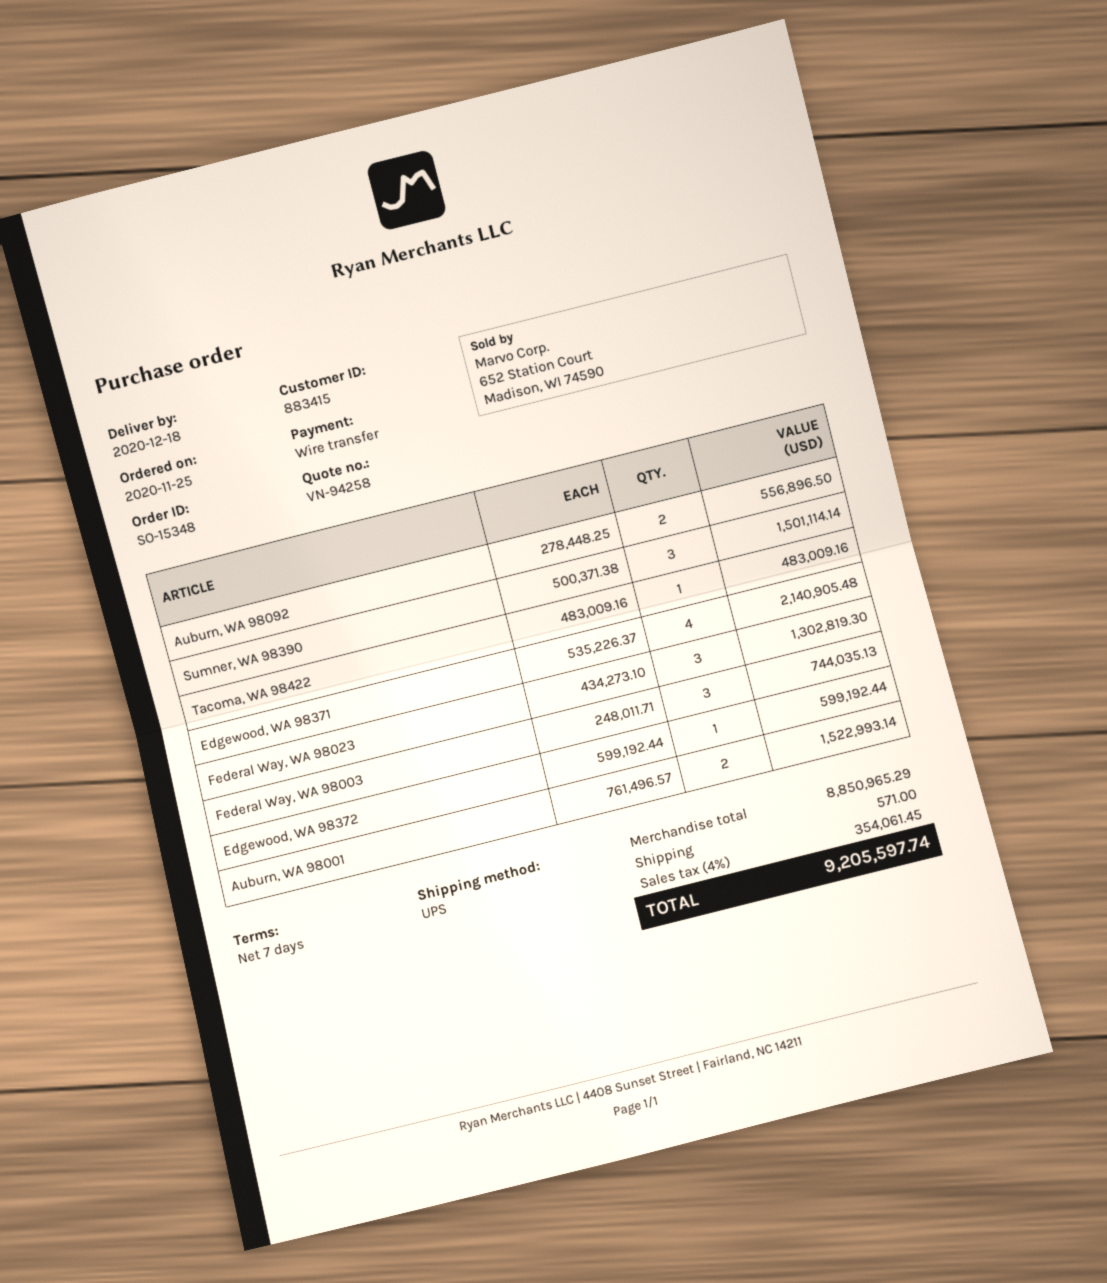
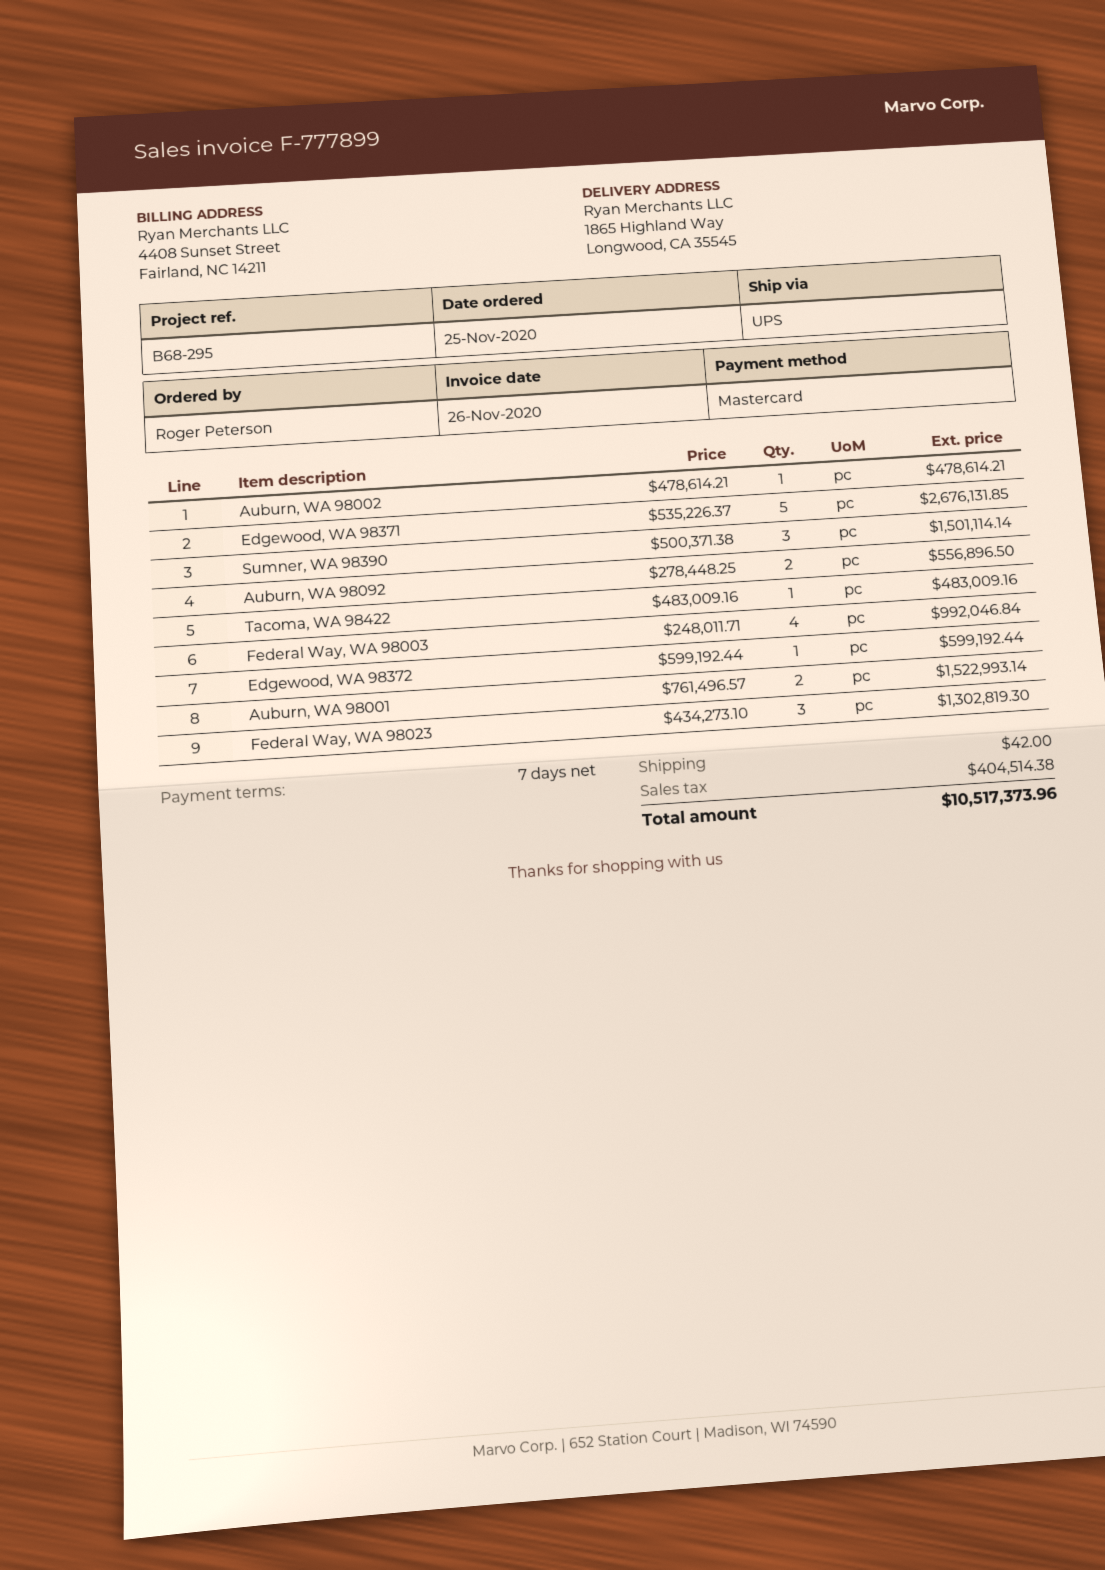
payment method: bank transfer -> Mastercard
Edgewood, WA 98371: 4 x 535226.37 = 2140905.48 -> 5 x 535226.37 = 2676131.85
Federal Way, WA 98003: 3 x 248011.71 = 744035.13 -> 4 x 248011.71 = 992046.84
Auburn, WA 98002: none -> 1 x 478614.21 = 478614.21
shipping: 571.00 -> 42.00
tax: 354061.45 -> 404514.38
total: 9205597.74 -> 10517373.96

